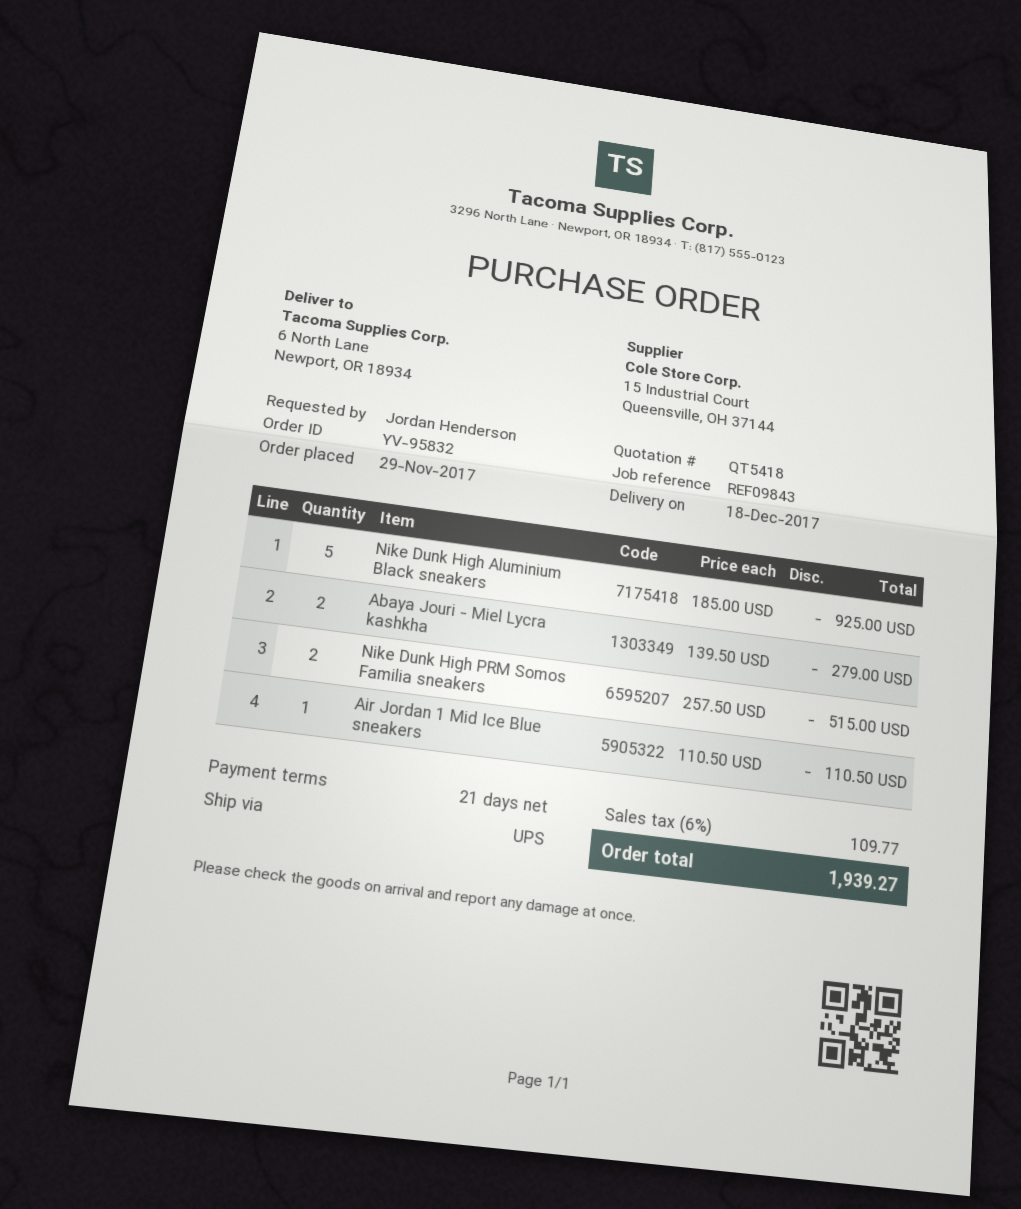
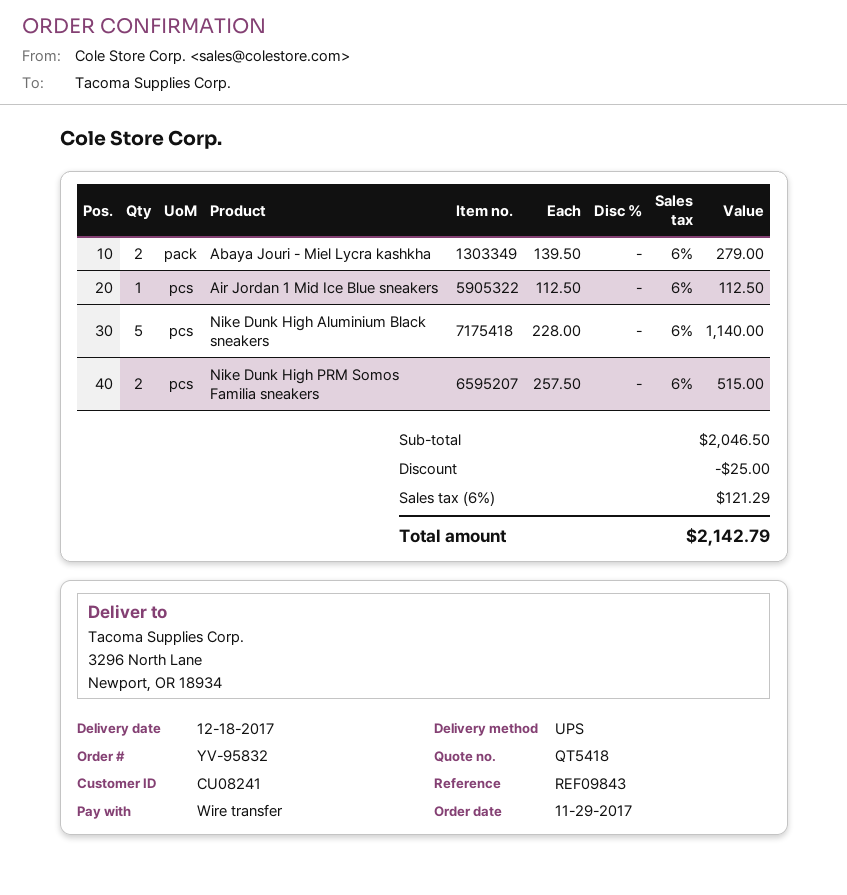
ship to: 6 North Lane, Newport, OR 18934 -> 3296 North Lane, Newport, OR 18934
Nike Dunk High Aluminium Black sneakers: 5 x 185.00 = 925.00 -> 5 x 228.00 = 1140.00
Air Jordan 1 Mid Ice Blue sneakers: 1 x 110.50 = 110.50 -> 1 x 112.50 = 112.50
discount: none -> 25.00
tax: 6% = 109.77 -> 6% = 121.29
total: 1939.27 -> 2142.79

